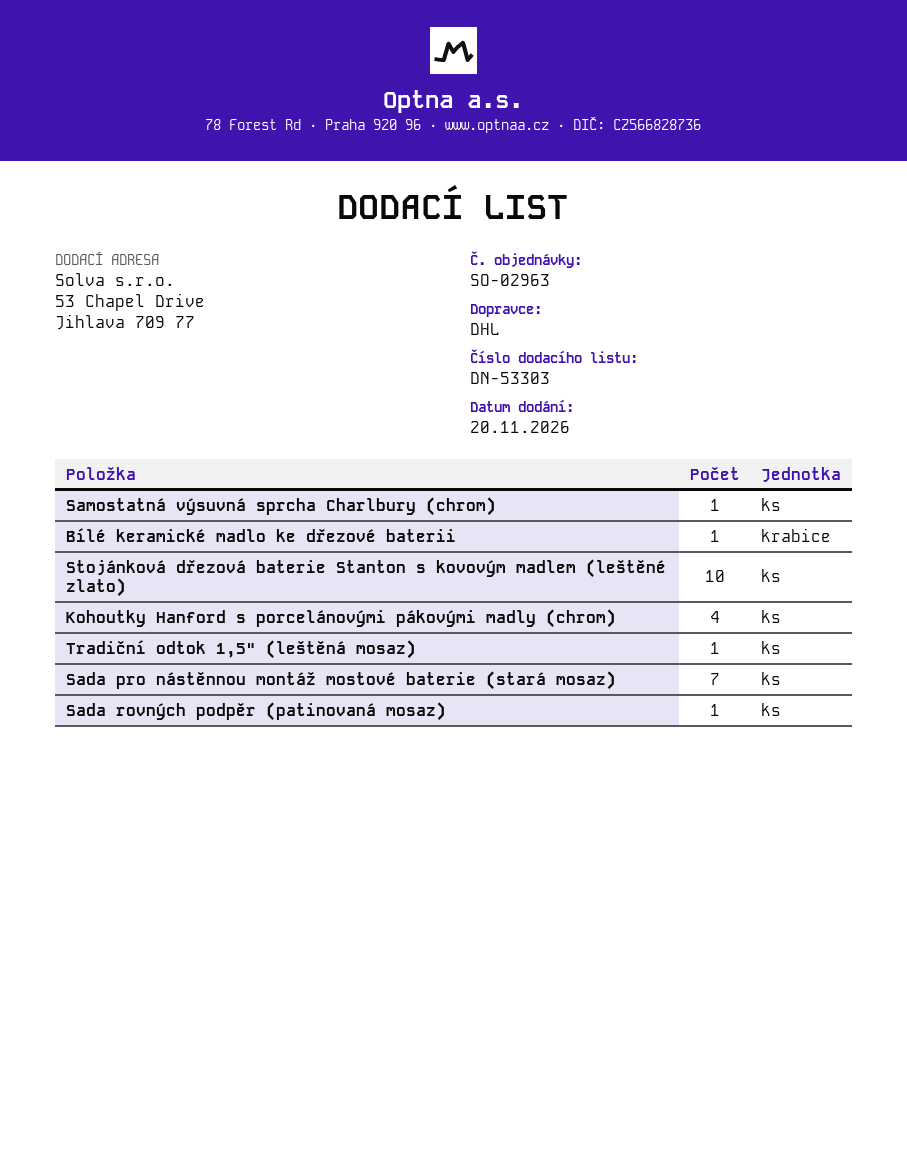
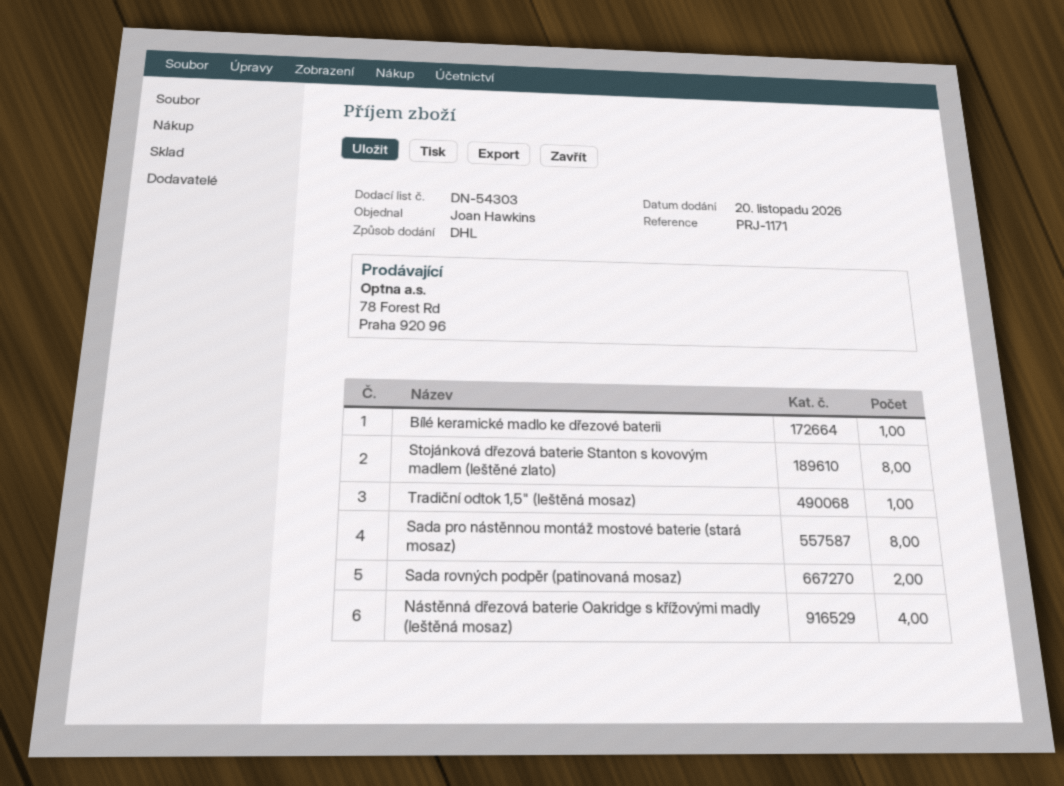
delivery note number: DN-53303 -> DN-54303
Samostatná výsuvná sprcha Charlbury (chrom): 1 -> none
Stojánková dřezová baterie Stanton s kovovým madlem (leštěné zlato): 10 -> 8
Kohoutky Hanford s porcelánovými pákovými madly (chrom): 4 -> none
Sada pro nástěnnou montáž mostové baterie (stará mosaz): 7 -> 8
Sada rovných podpěr (patinovaná mosaz): 1 -> 2
Nástěnná dřezová baterie Oakridge s křížovými madly (leštěná mosaz): none -> 4

